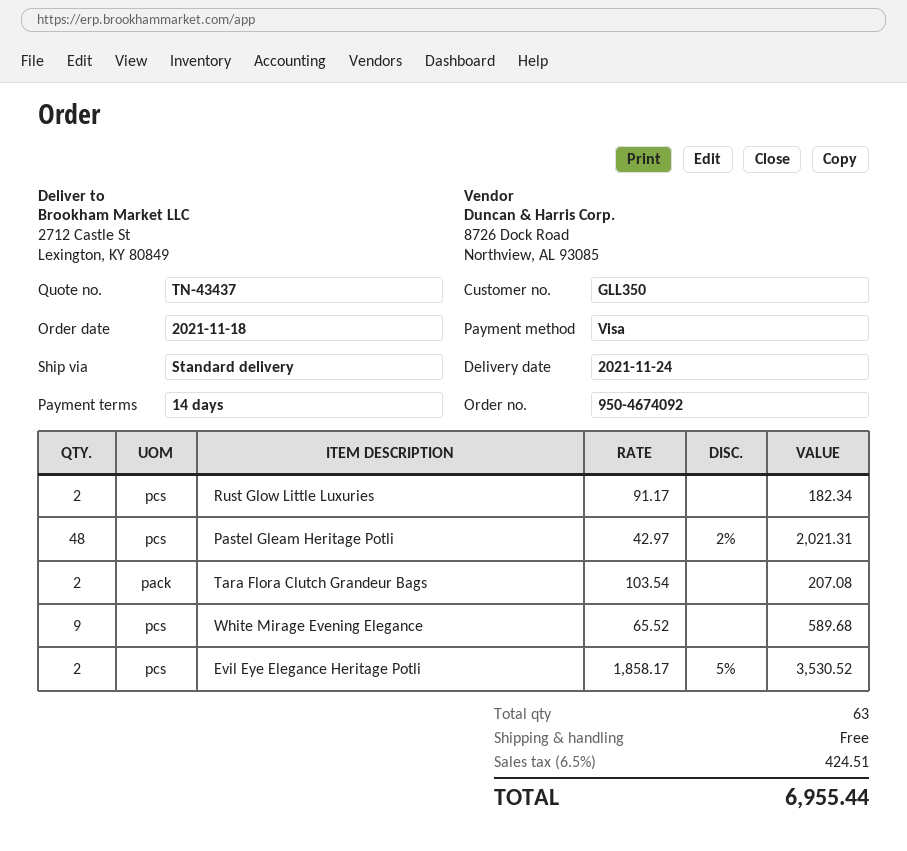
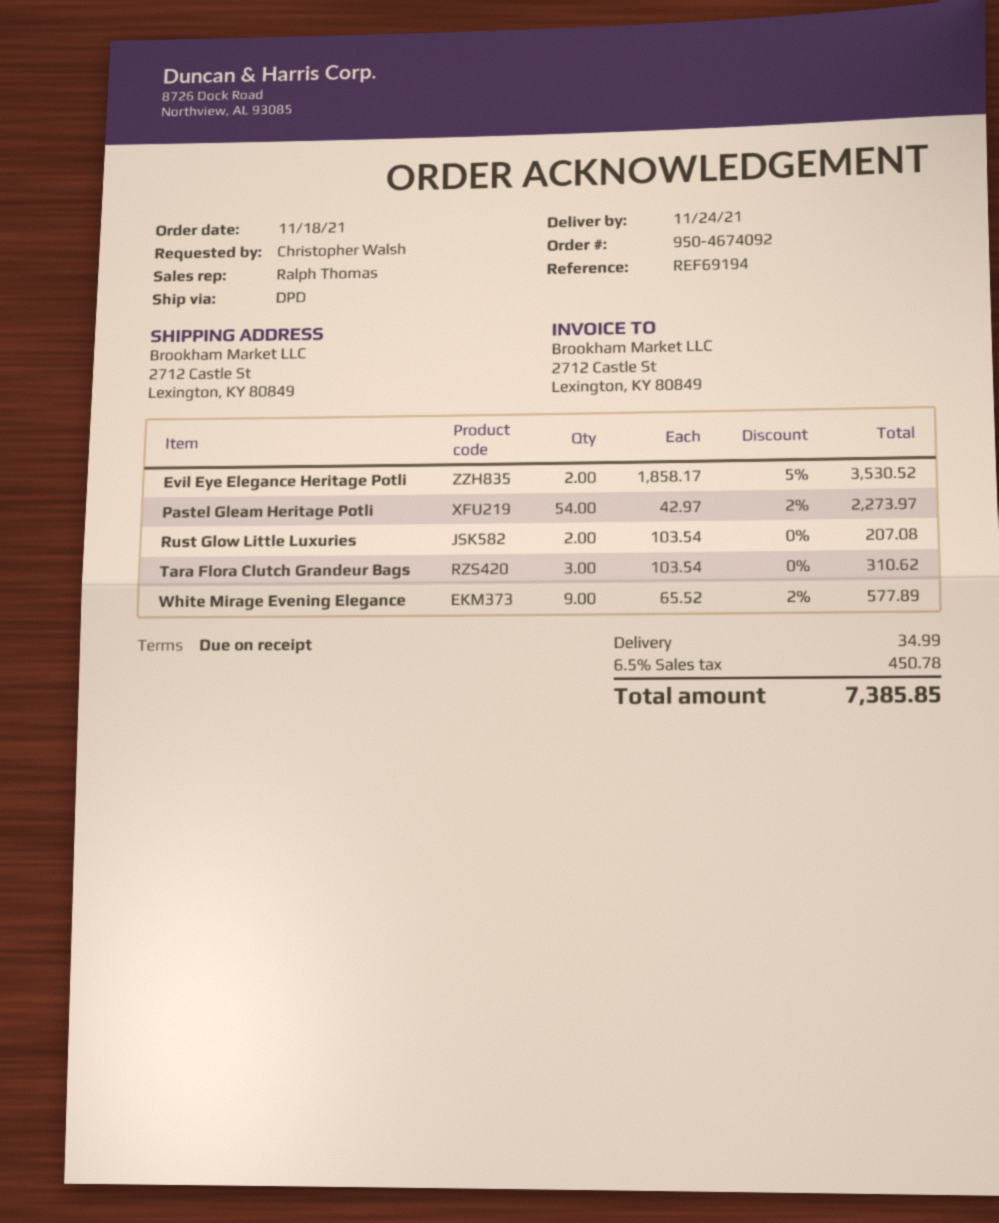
payment terms: 14 days -> on receipt
shipping method: standard -> DPD
Rust Glow Little Luxuries: 2 x 91.17 = 182.34 -> 2 x 103.54 = 207.08
Pastel Gleam Heritage Potli: 48 x 42.97 - 2% = 2021.31 -> 54 x 42.97 - 2% = 2273.97
Tara Flora Clutch Grandeur Bags: 2 x 103.54 = 207.08 -> 3 x 103.54 = 310.62
White Mirage Evening Elegance: 9 x 65.52 = 589.68 -> 9 x 65.52 - 2% = 577.89
shipping: 0.00 -> 34.99
tax: 6.5% = 424.51 -> 6.5% = 450.78
total: 6955.44 -> 7385.85

